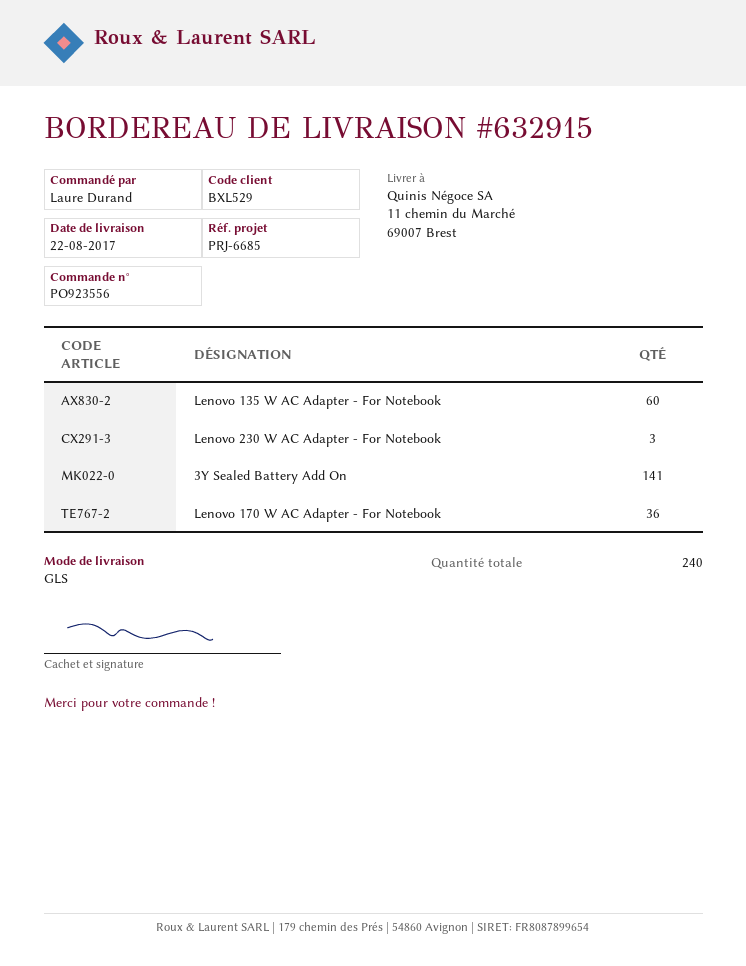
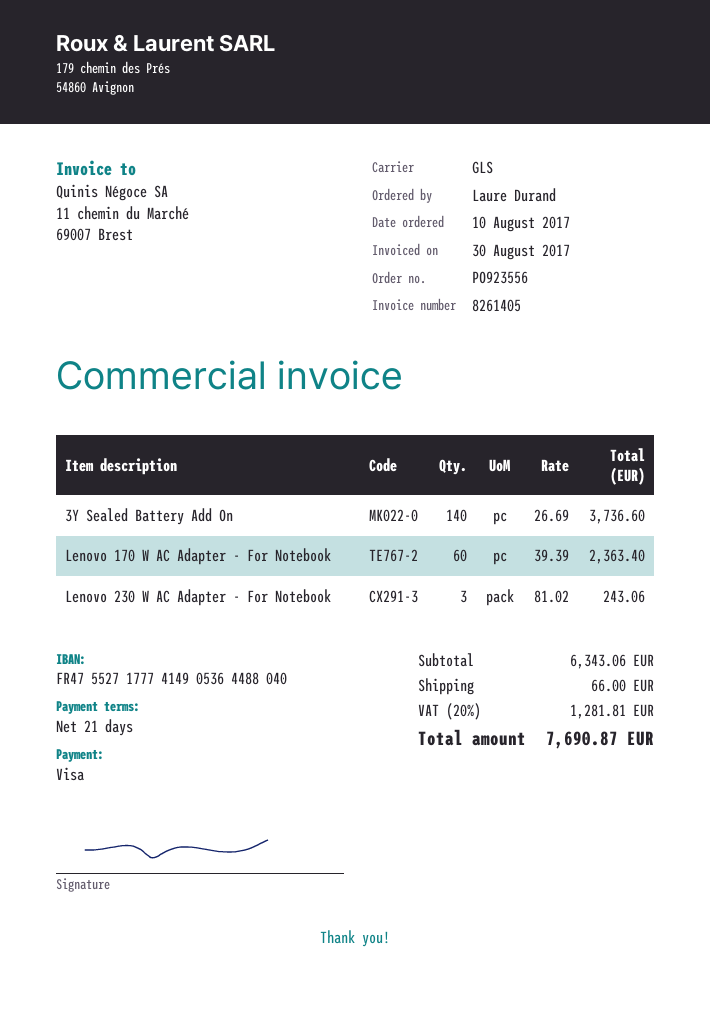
Lenovo 135 W AC Adapter - For Notebook: 60 -> none
3Y Sealed Battery Add On: 141 -> 140
Lenovo 170 W AC Adapter - For Notebook: 36 -> 60

